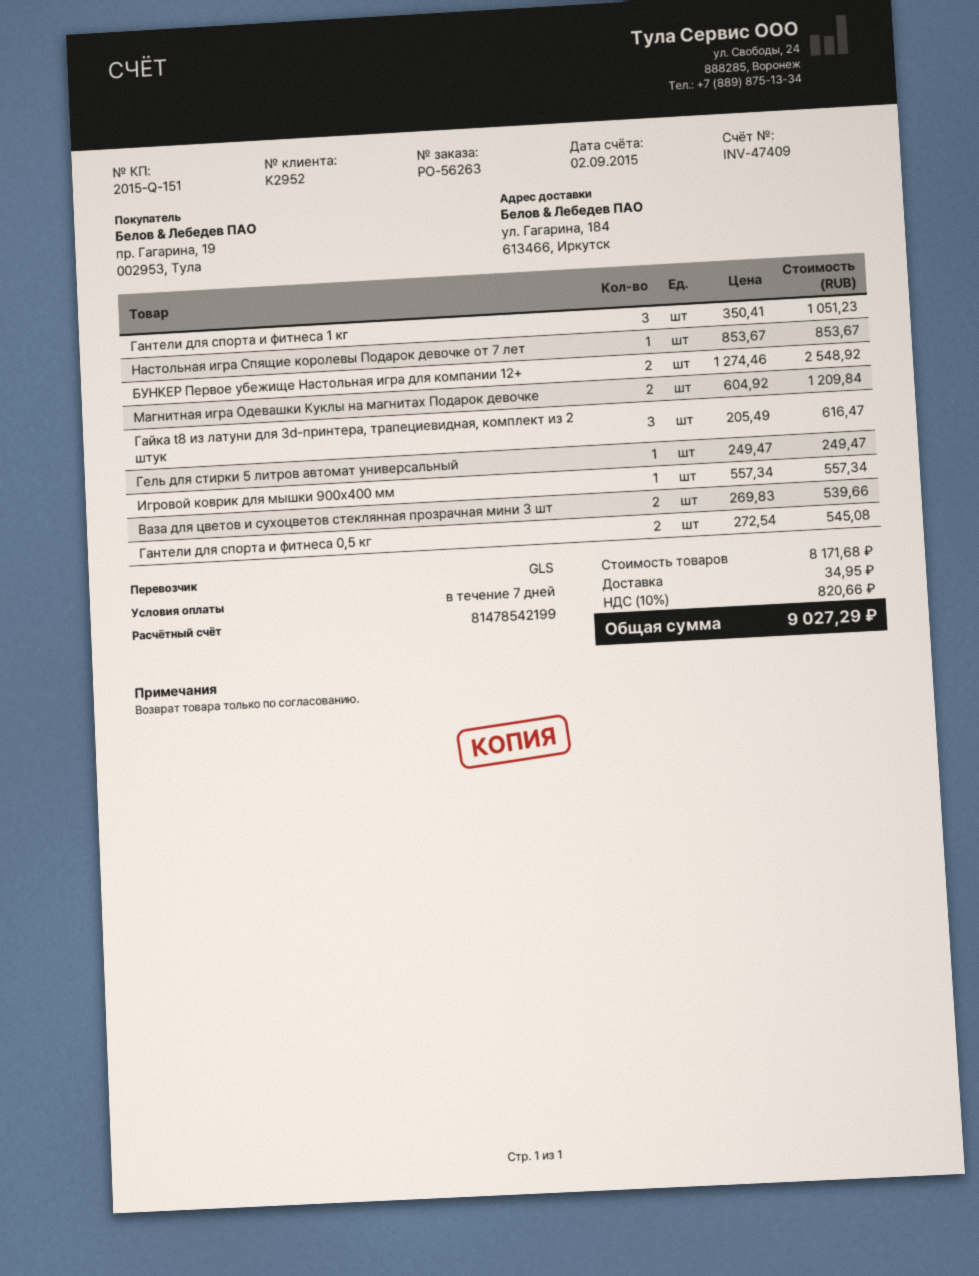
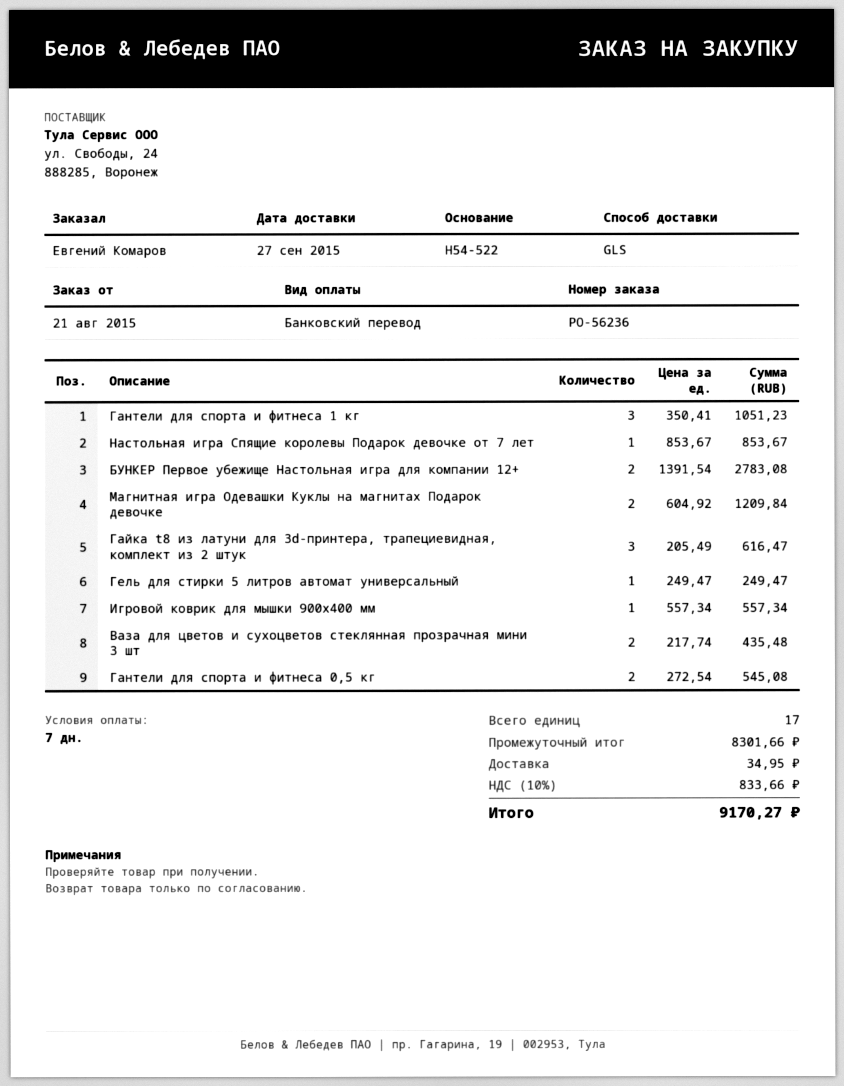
order number: PO-56263 -> PO-56236
БУНКЕР Первое убежище Настольная игра для компании 12+: 2 x 1274.46 = 2548.92 -> 2 x 1391.54 = 2783.08
Ваза для цветов и сухоцветов стеклянная прозрачная мини 3 шт: 2 x 269.83 = 539.66 -> 2 x 217.74 = 435.48
subtotal: 8171.68 -> 8301.66
tax: 10% = 820.66 -> 10% = 833.66
total: 9027.29 -> 9170.27

